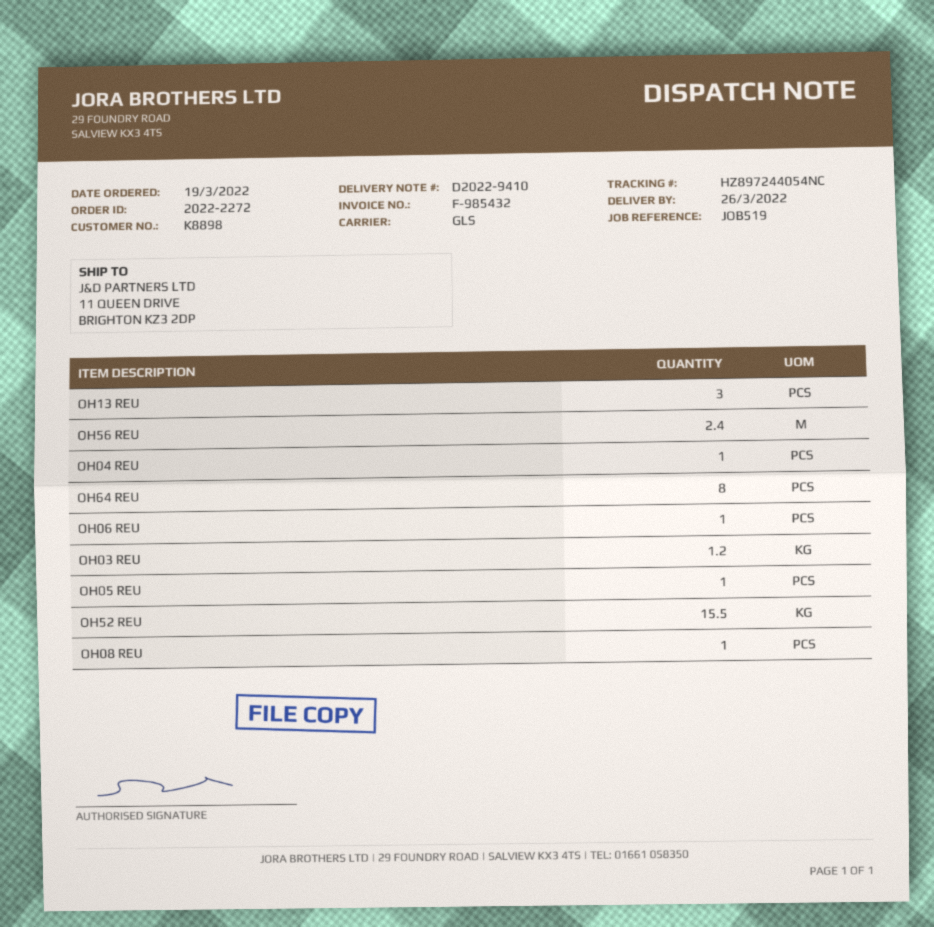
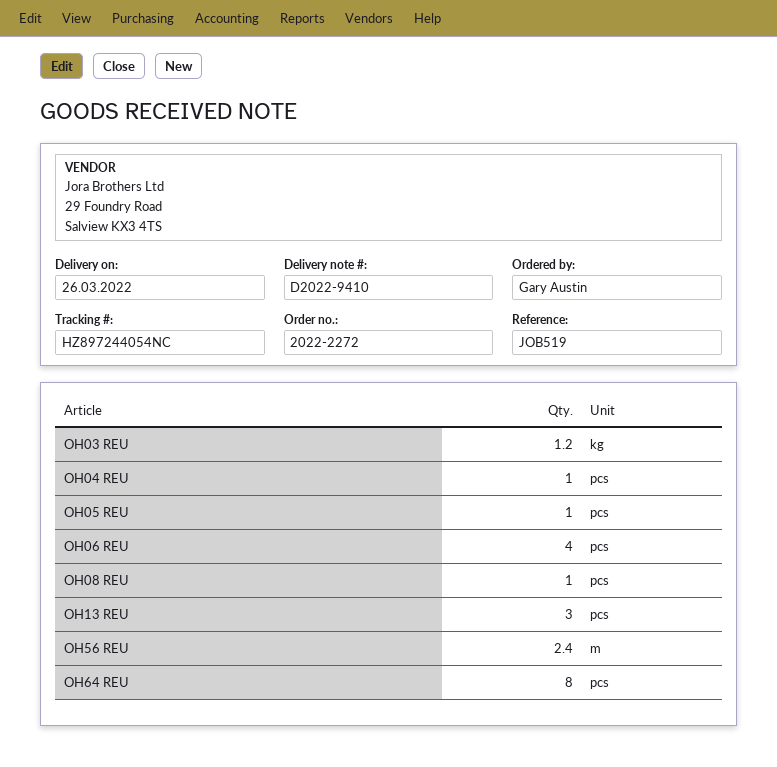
OH06 REU: 1 -> 4
OH52 REU: 15.5 -> none

